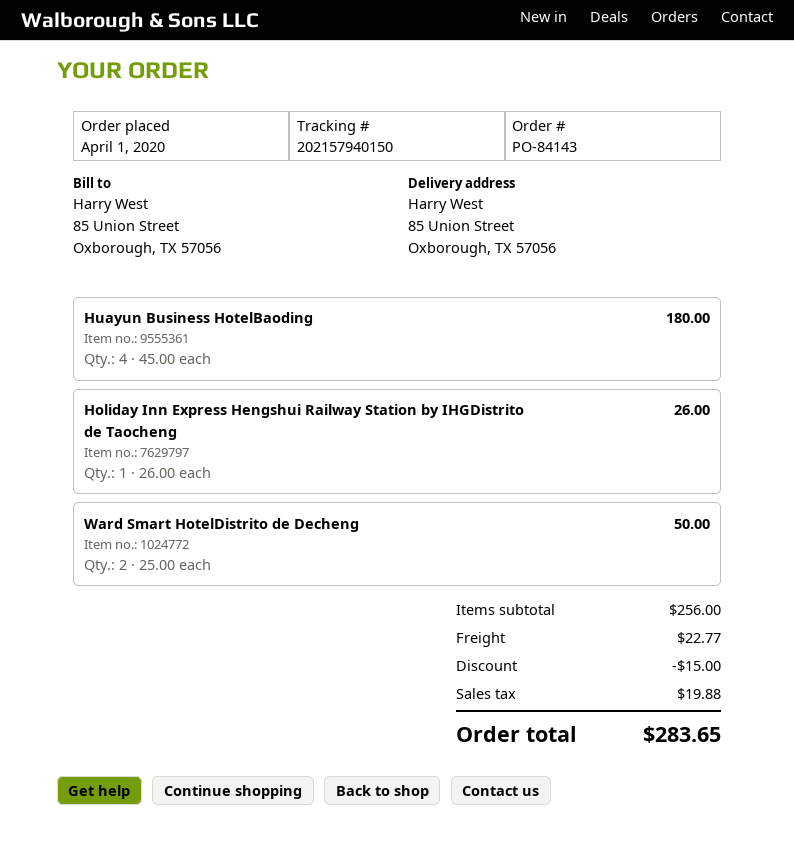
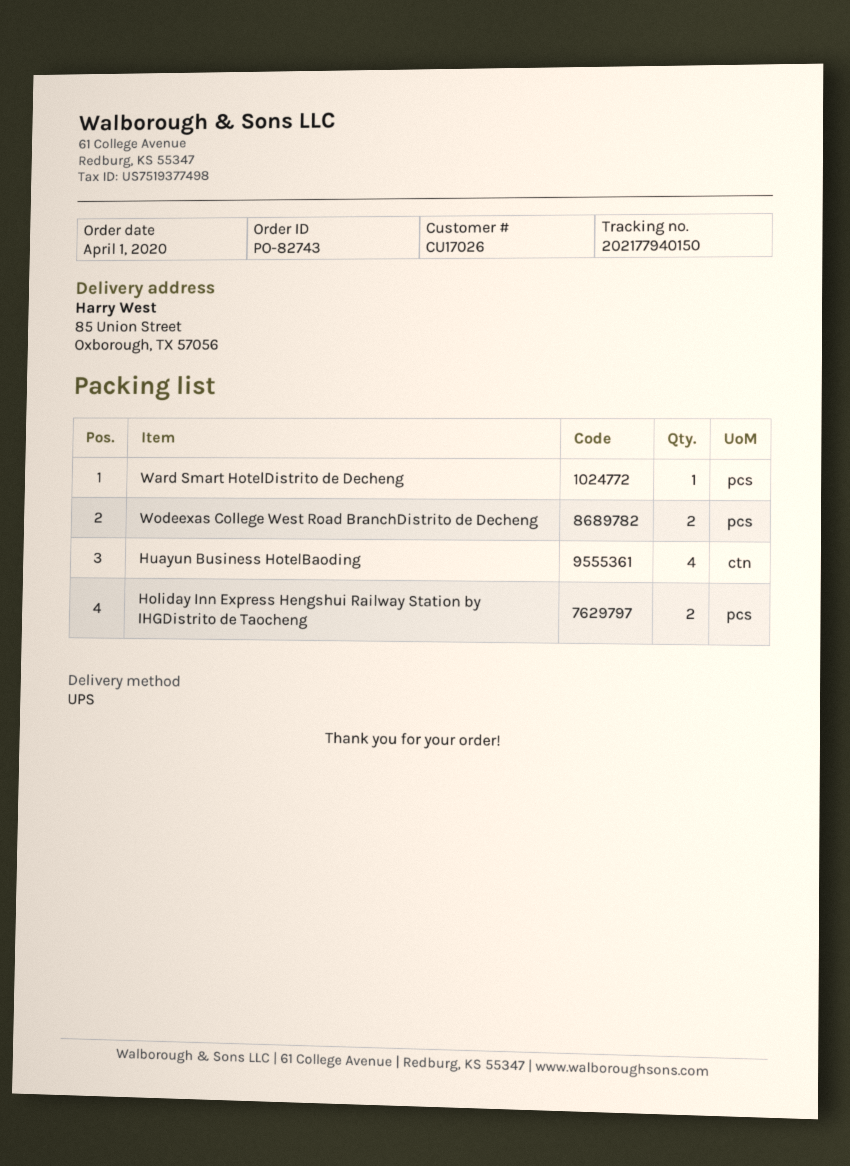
order number: PO-84143 -> PO-82743
tracking number: 202157940150 -> 202177940150
Holiday Inn Express Hengshui Railway Station by IHGDistrito de Taocheng: 1 -> 2
Ward Smart HotelDistrito de Decheng: 2 -> 1
Wodeexas College West Road BranchDistrito de Decheng: none -> 2

